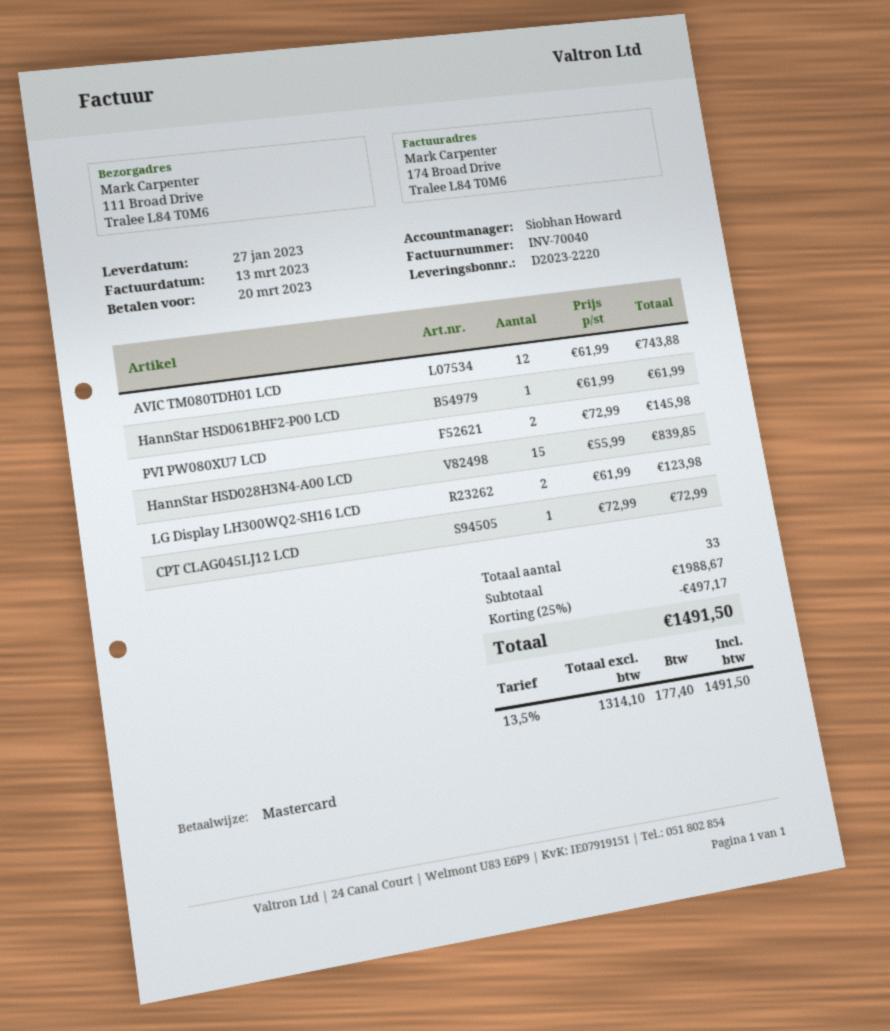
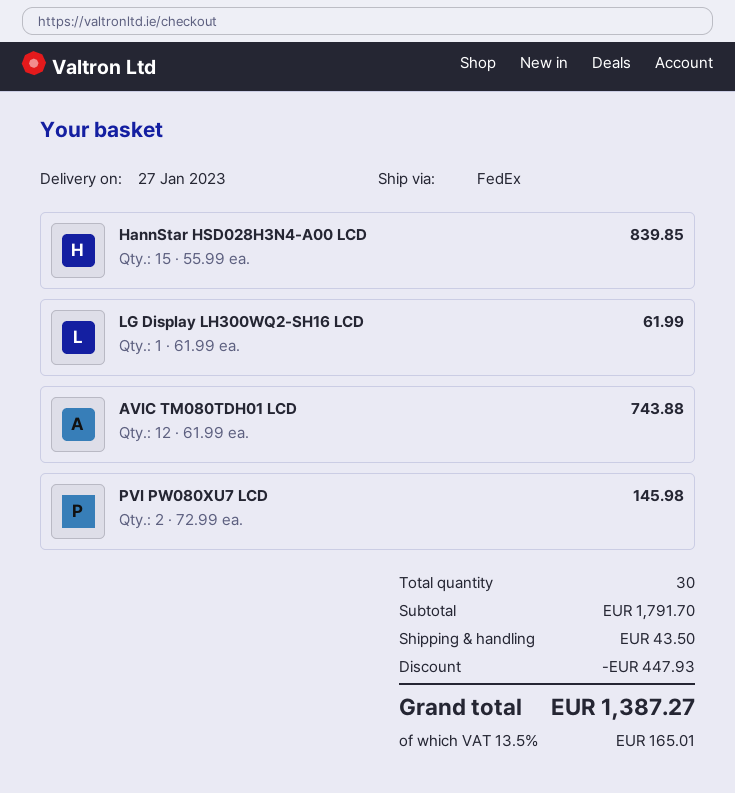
HannStar HSD061BHF2-P00 LCD: 1 x 61.99 = 61.99 -> none
LG Display LH300WQ2-SH16 LCD: 2 x 61.99 = 123.98 -> 1 x 61.99 = 61.99
CPT CLAG045LJ12 LCD: 1 x 72.99 = 72.99 -> none
total quantity: 33 -> 30
subtotal: 1988.67 -> 1791.70
discount: 497.17 -> 447.93
shipping: none -> 43.50
tax: 13.5% = 177.40 -> 13.5% = 165.01
total: 1491.50 -> 1387.27

